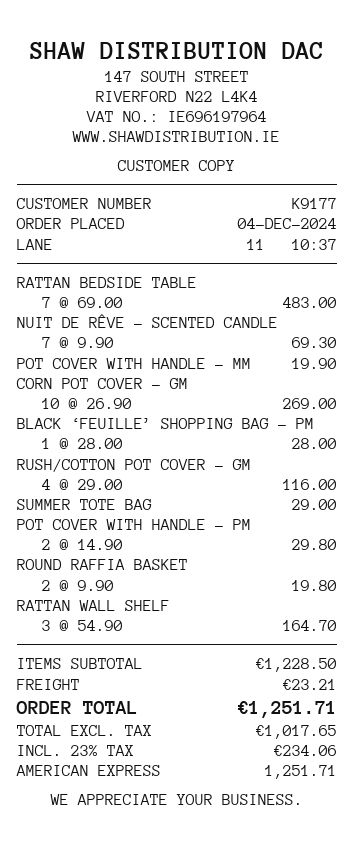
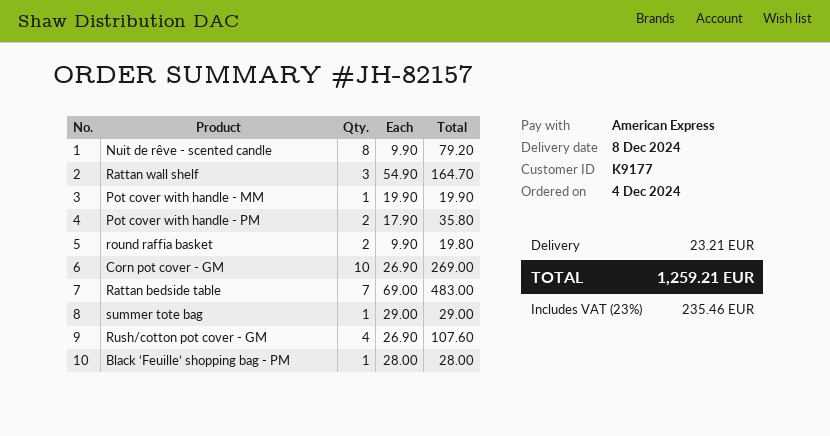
NUIT DE RÊVE - SCENTED CANDLE: 7 x 9.90 = 69.30 -> 8 x 9.90 = 79.20
RUSH/COTTON POT COVER - GM: 4 x 29.00 = 116.00 -> 4 x 26.90 = 107.60
POT COVER WITH HANDLE - PM: 2 x 14.90 = 29.80 -> 2 x 17.90 = 35.80
tax: 23% = 234.06 -> 23% = 235.46
total: 1251.71 -> 1259.21

